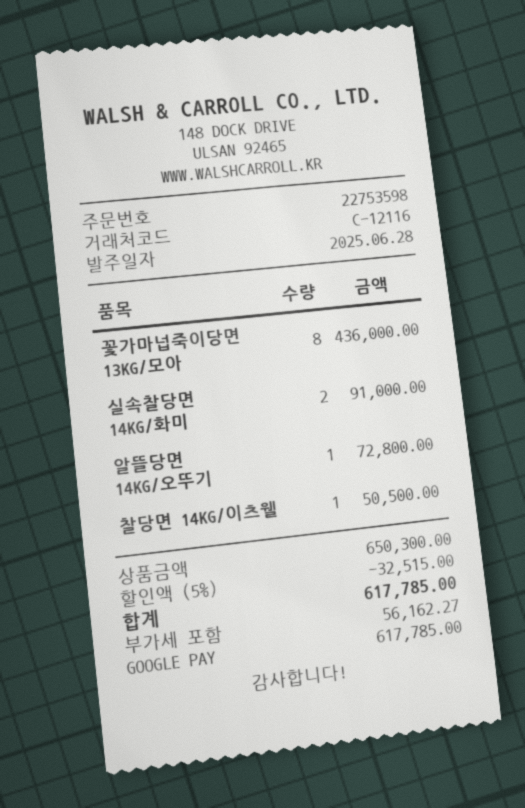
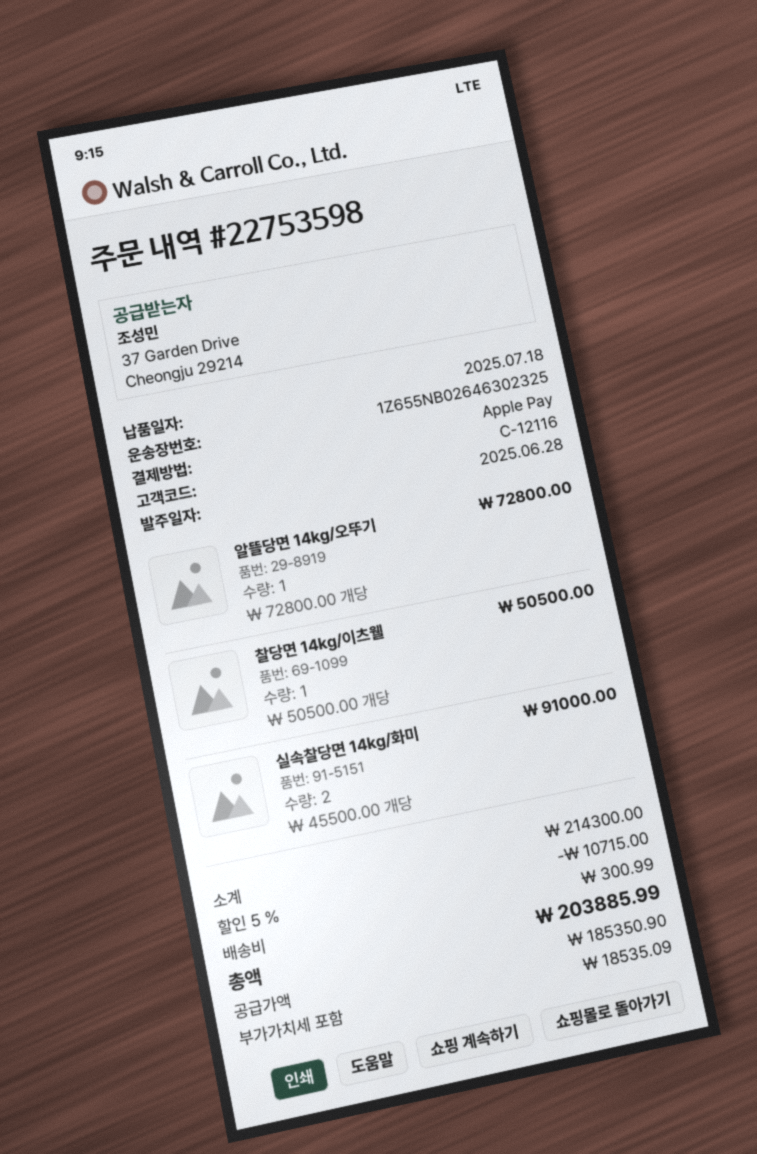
payment method: Google Pay -> Apple Pay
꽃가마넙죽이당면 13KG/모아: 8 for 436000.00 -> none
subtotal: 650300.00 -> 214300.00
discount: 5% = 32515.00 -> 5% = 10715.00
shipping: none -> 300.99
tax: 56162.27 -> 18535.09
total: 617785.00 -> 203885.99

